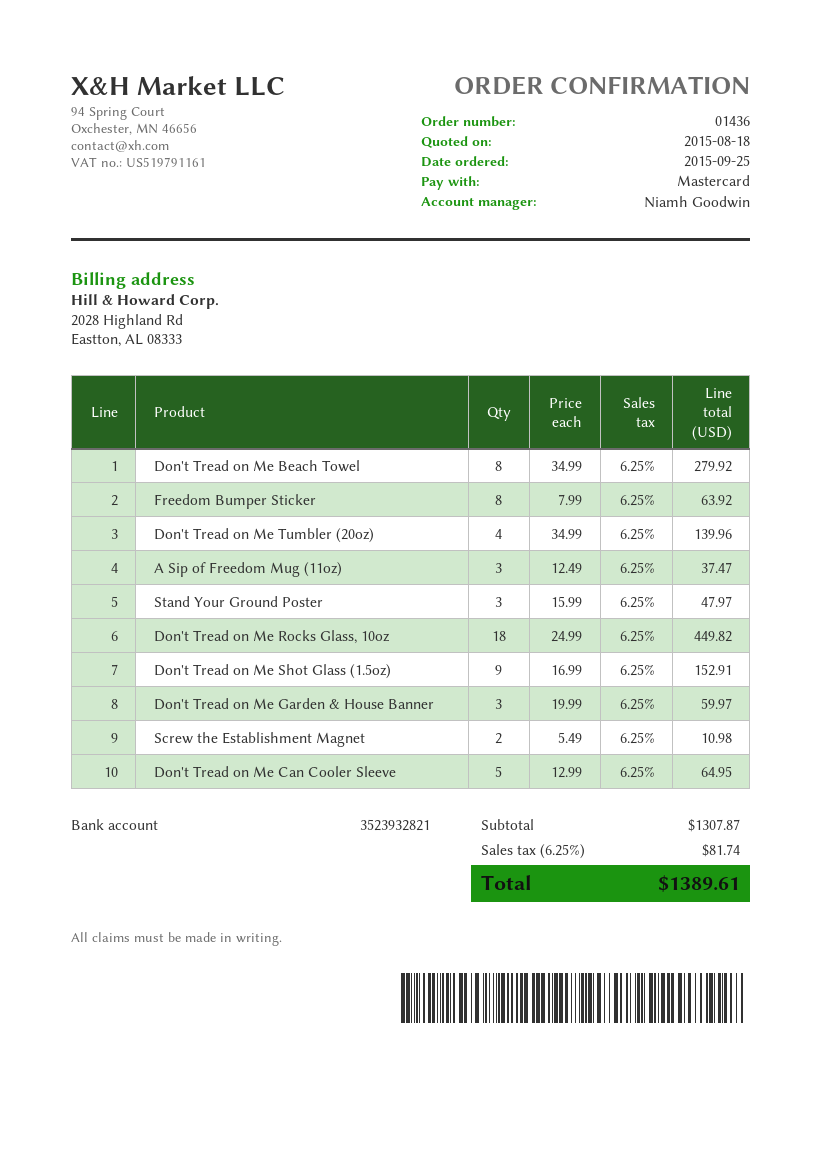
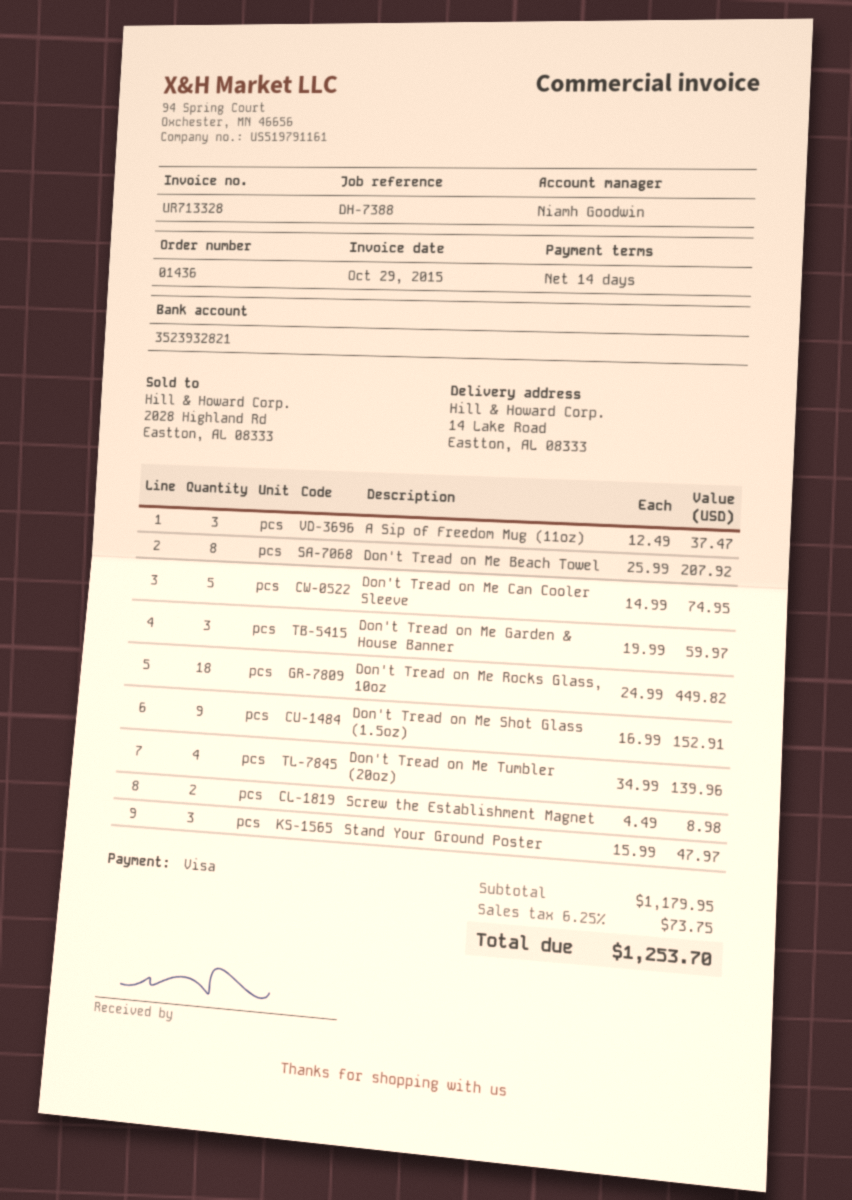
payment method: Mastercard -> Visa
Don't Tread on Me Beach Towel: 8 x 34.99 = 279.92 -> 8 x 25.99 = 207.92
Freedom Bumper Sticker: 8 x 7.99 = 63.92 -> none
Screw the Establishment Magnet: 2 x 5.49 = 10.98 -> 2 x 4.49 = 8.98
Don't Tread on Me Can Cooler Sleeve: 5 x 12.99 = 64.95 -> 5 x 14.99 = 74.95
subtotal: 1307.87 -> 1179.95
tax: 6.25% = 81.74 -> 6.25% = 73.75
total: 1389.61 -> 1253.70

